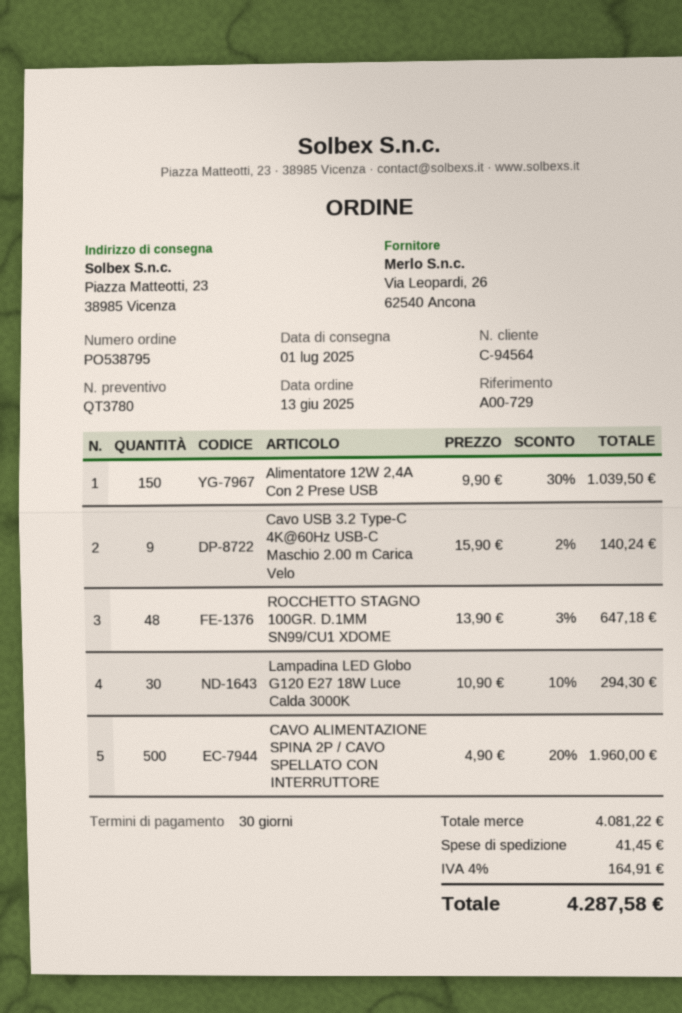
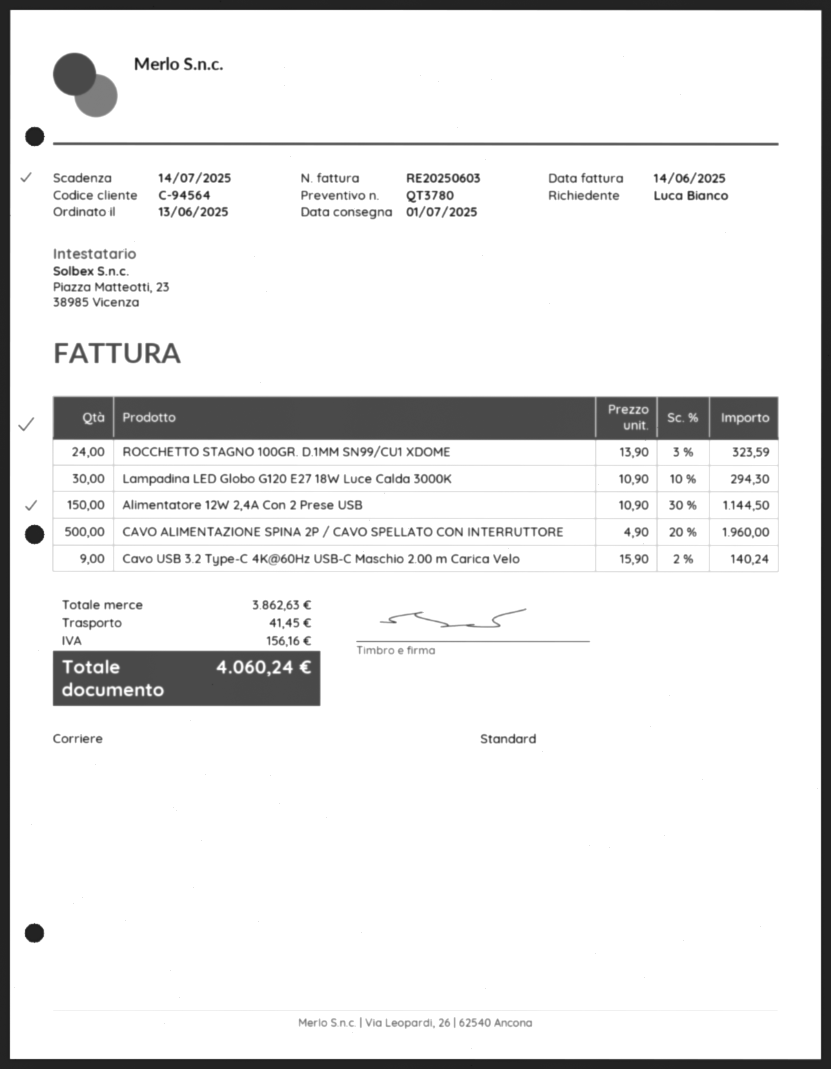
Alimentatore 12W 2,4A Con 2 Prese USB: 150 x 9.90 - 30% = 1039.50 -> 150 x 10.90 - 30% = 1144.50
ROCCHETTO STAGNO 100GR. D.1MM SN99/CU1 XDOME: 48 x 13.90 - 3% = 647.18 -> 24 x 13.90 - 3% = 323.59
subtotal: 4081.22 -> 3862.63
tax: 164.91 -> 156.16
total: 4287.58 -> 4060.24

